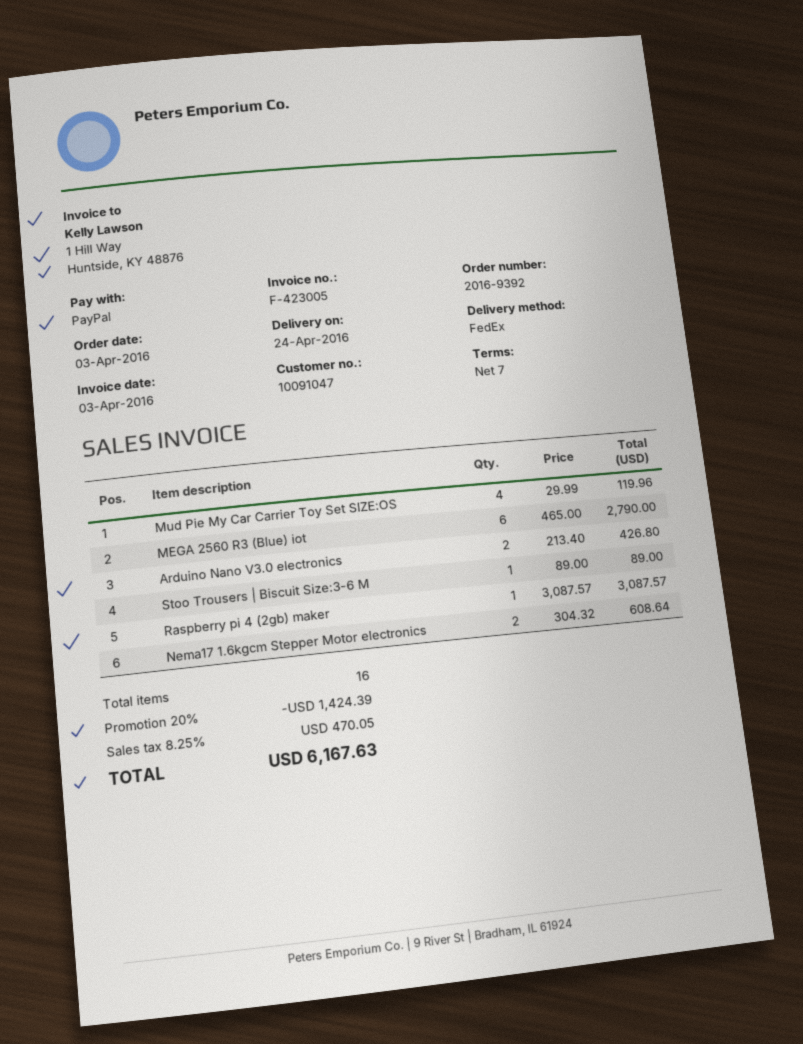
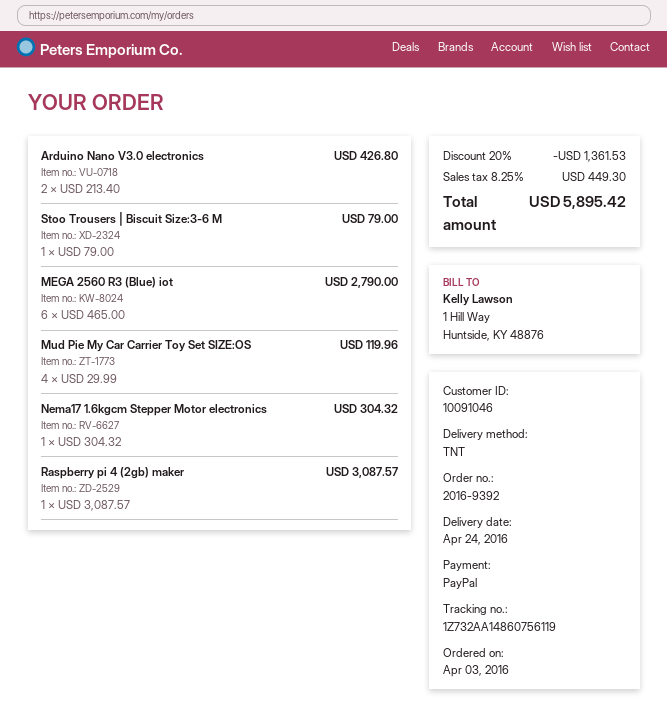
customer number: 10091047 -> 10091046
shipping method: FedEx -> TNT
Stoo Trousers | Biscuit Size:3-6 M: 1 x 89.00 = 89.00 -> 1 x 79.00 = 79.00
Nema17 1.6kgcm Stepper Motor electronics: 2 x 304.32 = 608.64 -> 1 x 304.32 = 304.32
discount: 20% = 1424.39 -> 20% = 1361.53
tax: 8.25% = 470.05 -> 8.25% = 449.30
total: 6167.63 -> 5895.42

